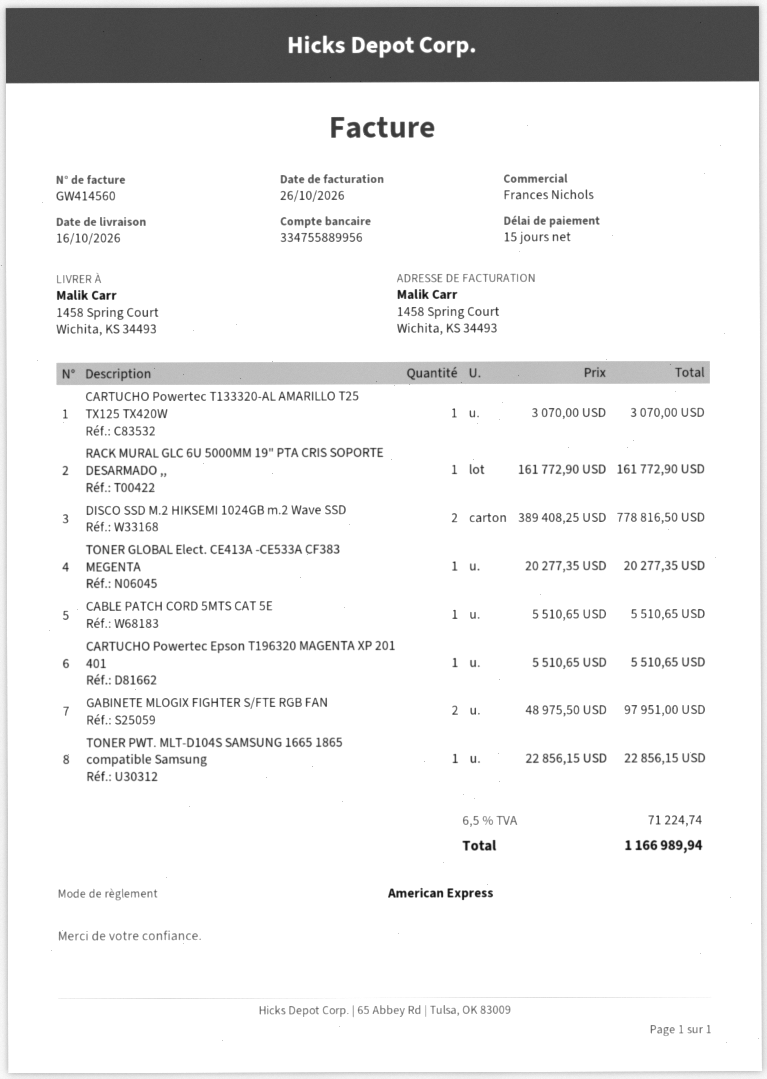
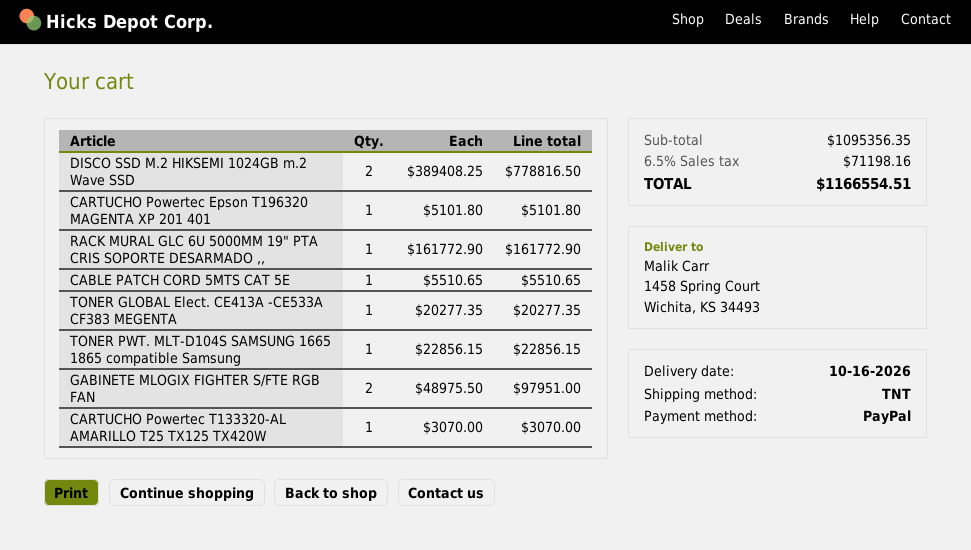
payment method: American Express -> PayPal
CARTUCHO Powertec Epson T196320 MAGENTA XP 201 401: 1 x 5510.65 = 5510.65 -> 1 x 5101.80 = 5101.80
tax: 6.5% = 71224.74 -> 6.5% = 71198.16
total: 1166989.94 -> 1166554.51

